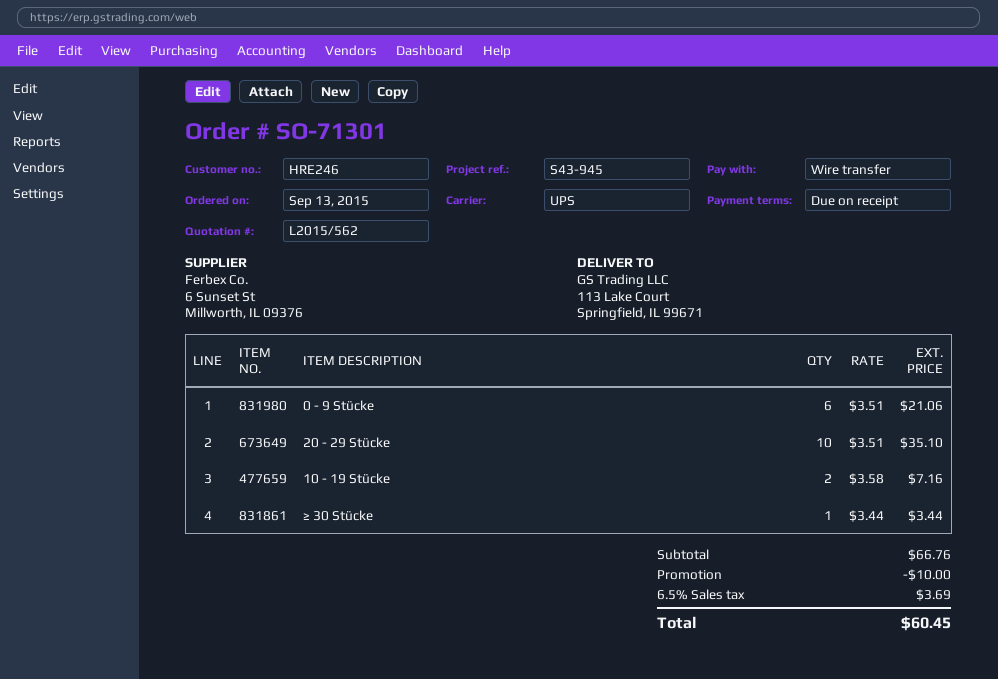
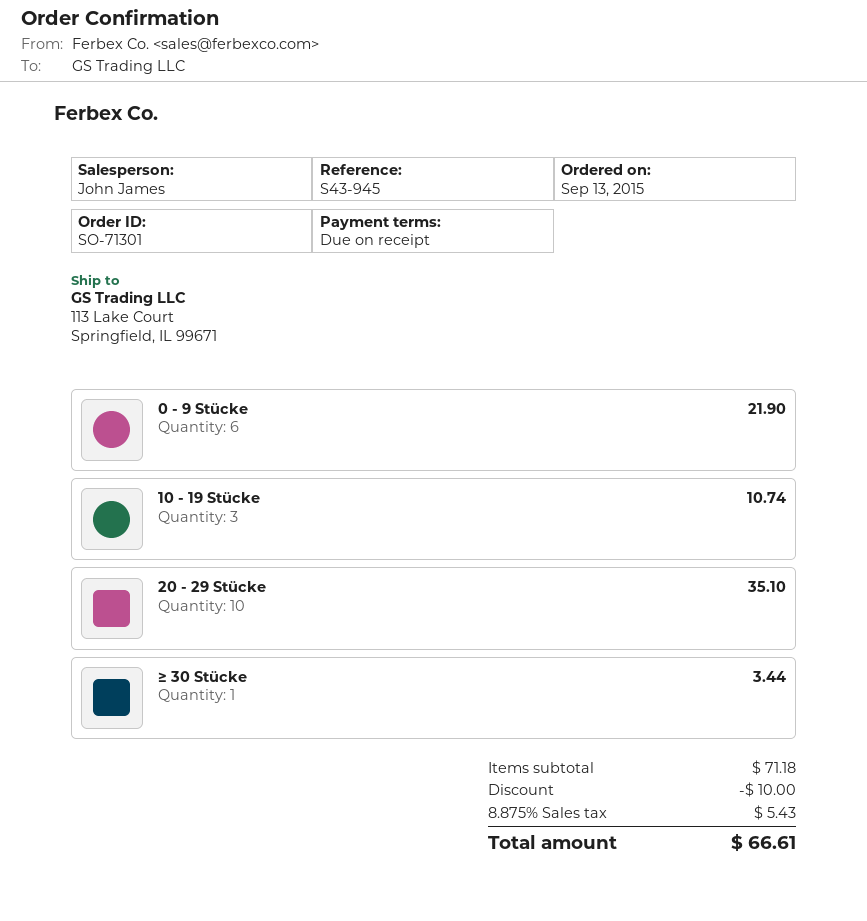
0 - 9 Stücke: 6 for 21.06 -> 6 for 21.90
10 - 19 Stücke: 2 for 7.16 -> 3 for 10.74
subtotal: 66.76 -> 71.18
tax: 6.5% = 3.69 -> 8.875% = 5.43
total: 60.45 -> 66.61

